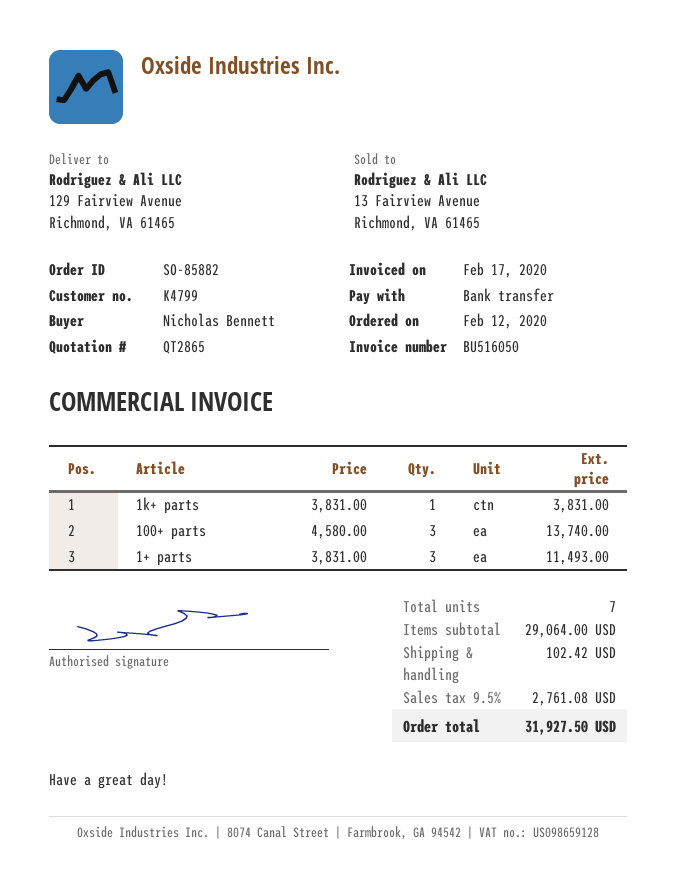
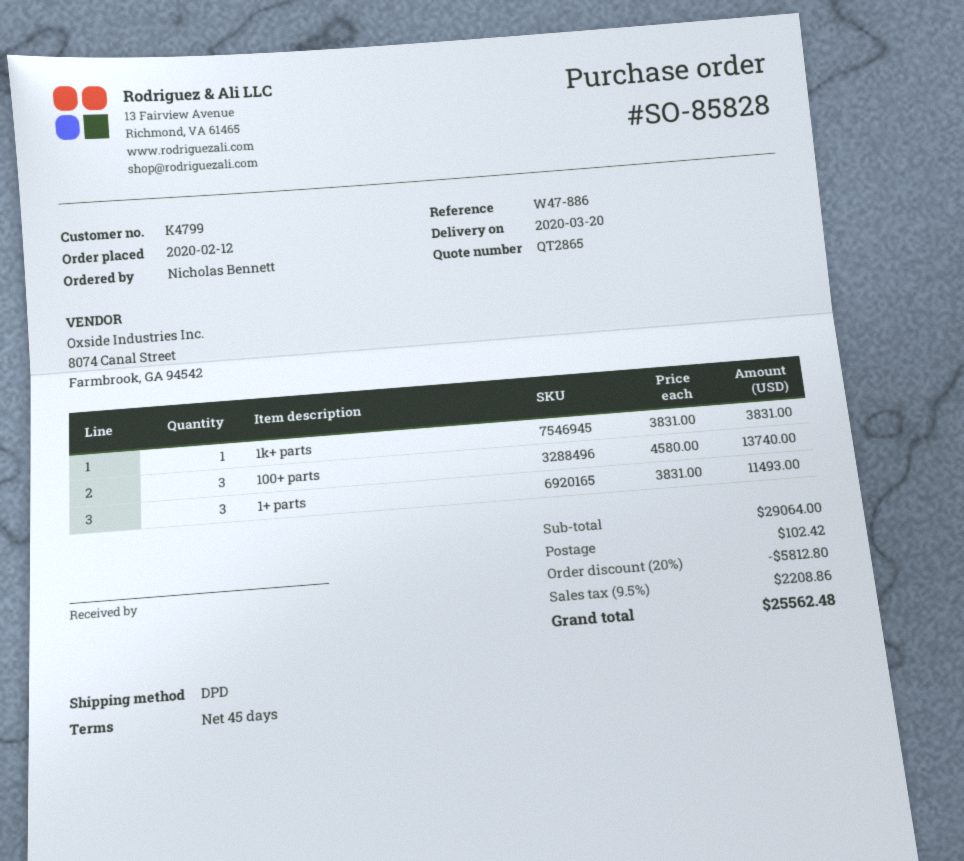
order number: SO-85882 -> SO-85828
discount: none -> 20% = 5812.80
tax: 9.5% = 2761.08 -> 9.5% = 2208.86
total: 31927.50 -> 25562.48

